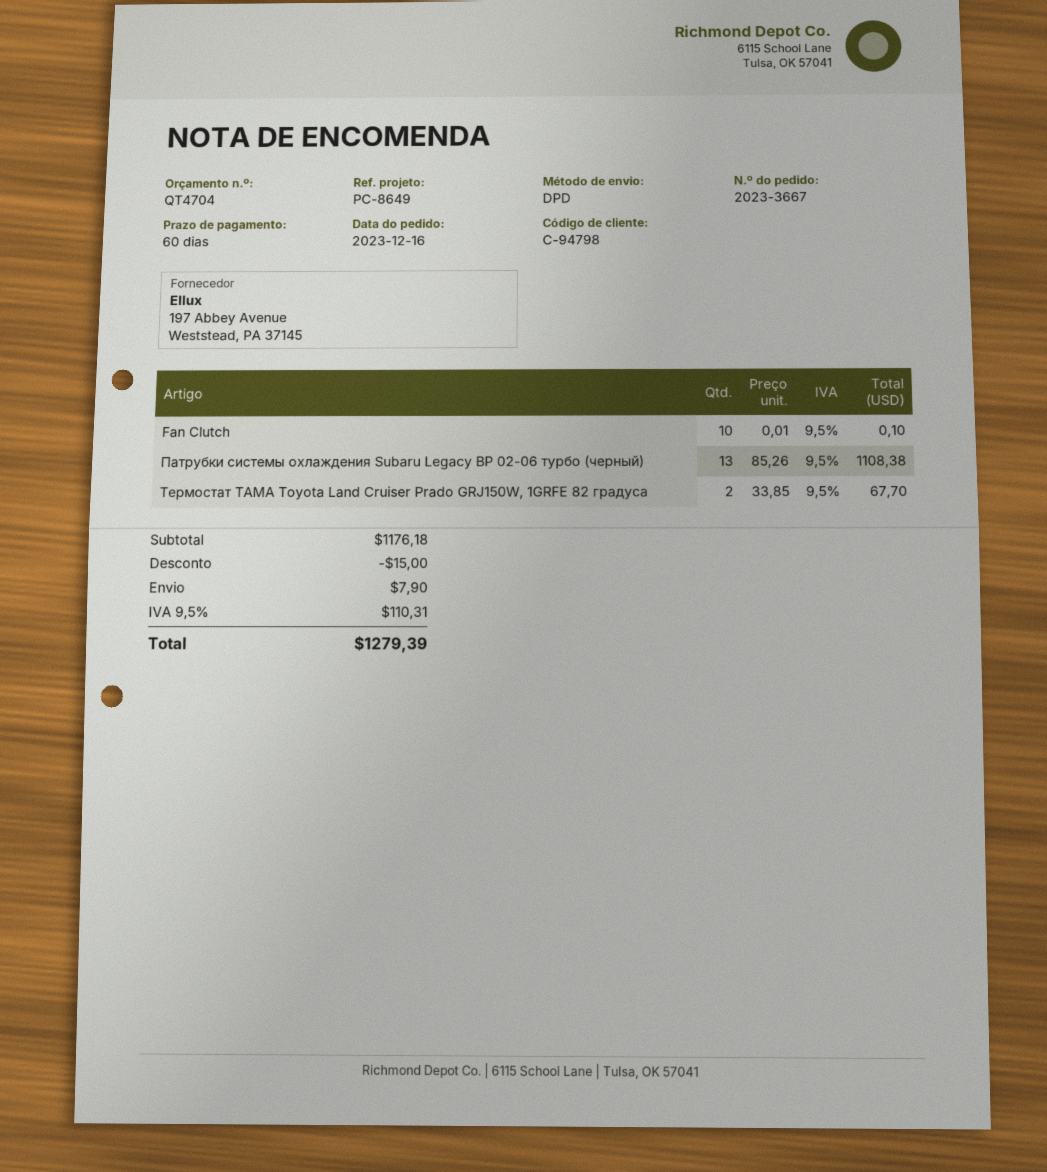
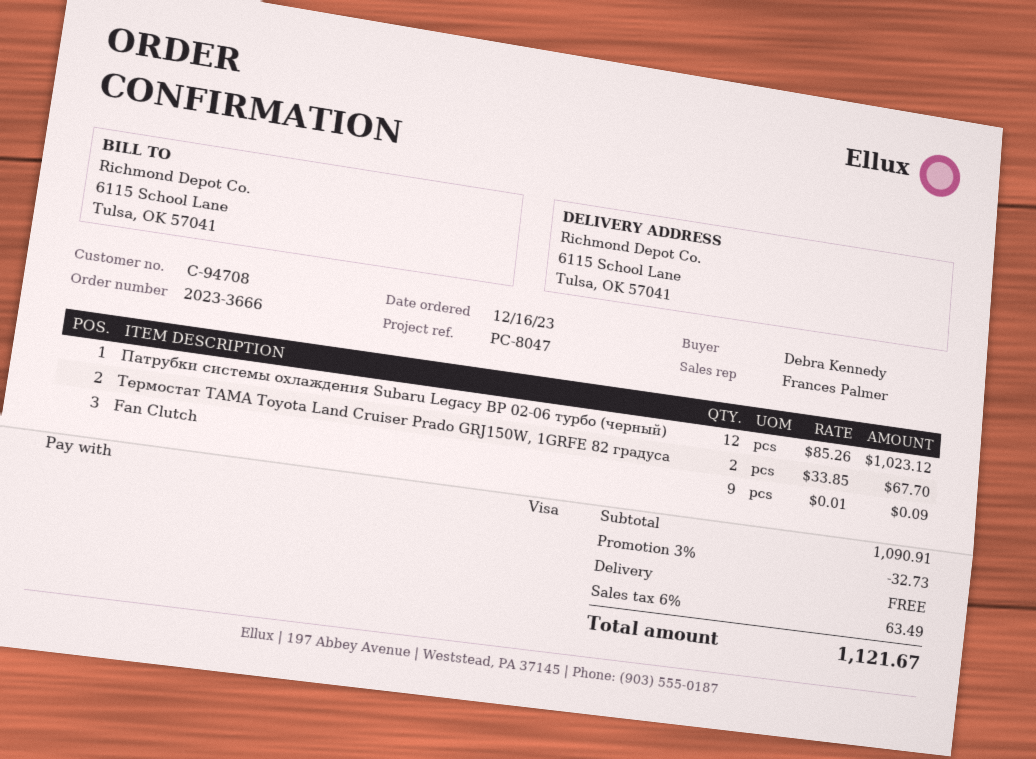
order number: 2023-3667 -> 2023-3666
customer number: C-94798 -> C-94708
reference: PC-8649 -> PC-8047
Fan Clutch: 10 x 0.01 = 0.10 -> 9 x 0.01 = 0.09
Патрубки системы охлаждения Subaru Legacy BP 02-06 турбо (черный): 13 x 85.26 = 1108.38 -> 12 x 85.26 = 1023.12
subtotal: 1176.18 -> 1090.91
discount: 15.00 -> 32.73
shipping: 7.90 -> 0.00
tax: 9.5% = 110.31 -> 6% = 63.49
total: 1279.39 -> 1121.67

